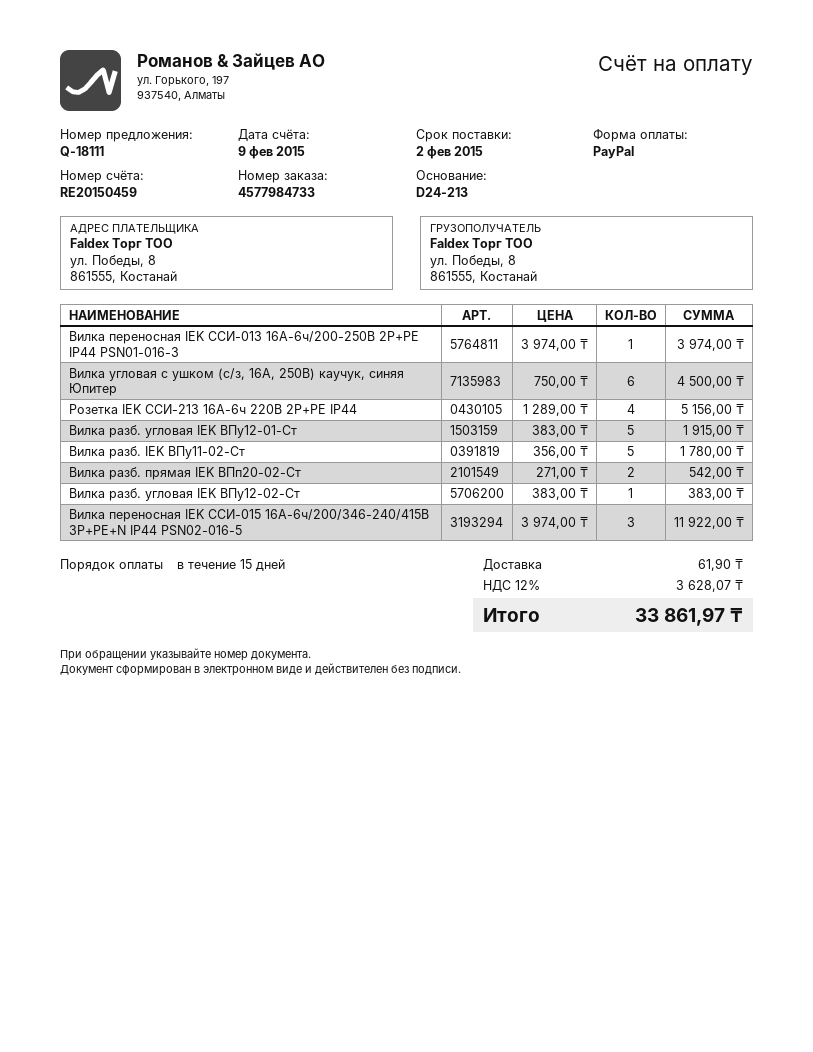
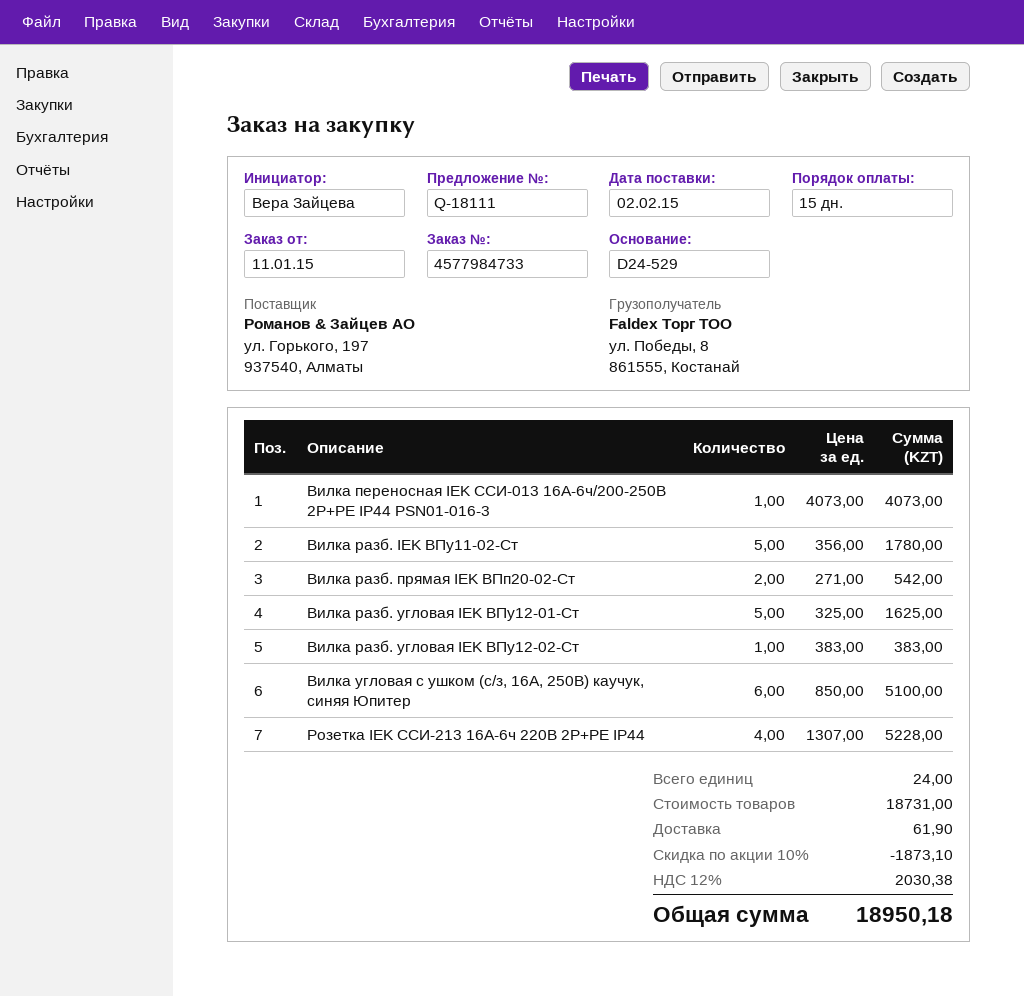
reference: D24-213 -> D24-529
Вилка переносная IEK ССИ-013 16А-6ч/200-250В 2P+PE IP44 PSN01-016-3: 1 x 3974.00 = 3974.00 -> 1 x 4073.00 = 4073.00
Вилка угловая с ушком (с/з, 16А, 250В) каучук, синяя Юпитер: 6 x 750.00 = 4500.00 -> 6 x 850.00 = 5100.00
Розетка IEK ССИ-213 16А-6ч 220В 2P+PE IP44: 4 x 1289.00 = 5156.00 -> 4 x 1307.00 = 5228.00
Вилка разб. угловая IEK ВПу12-01-Ст: 5 x 383.00 = 1915.00 -> 5 x 325.00 = 1625.00
Вилка переносная IEK ССИ-015 16А-6ч/200/346-240/415В 3P+PE+N IP44 PSN02-016-5: 3 x 3974.00 = 11922.00 -> none
discount: none -> 10% = 1873.10
tax: 12% = 3628.07 -> 12% = 2030.38
total: 33861.97 -> 18950.18

